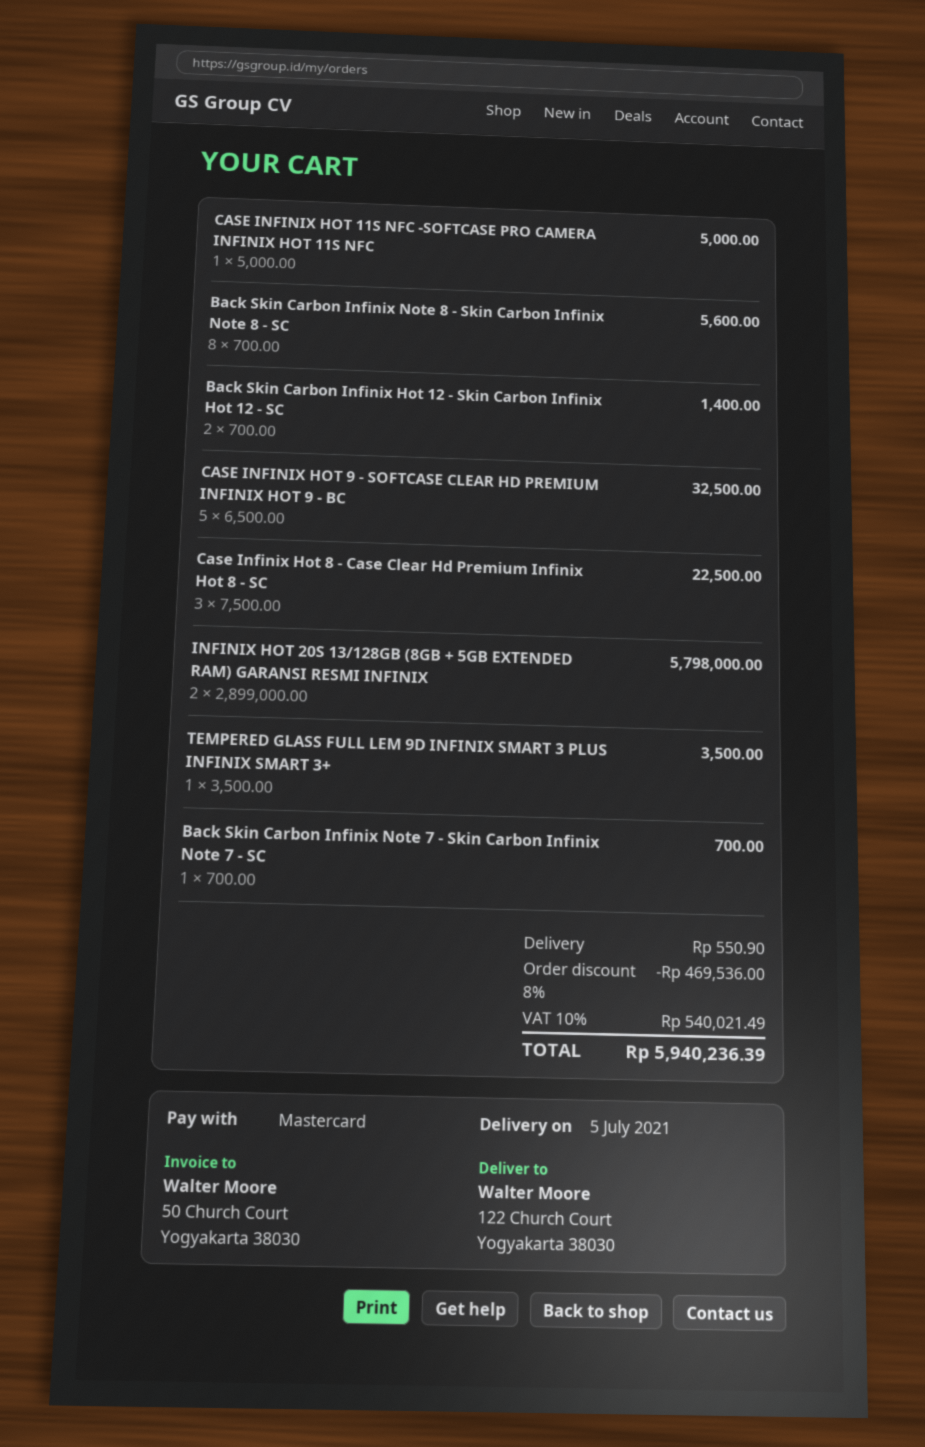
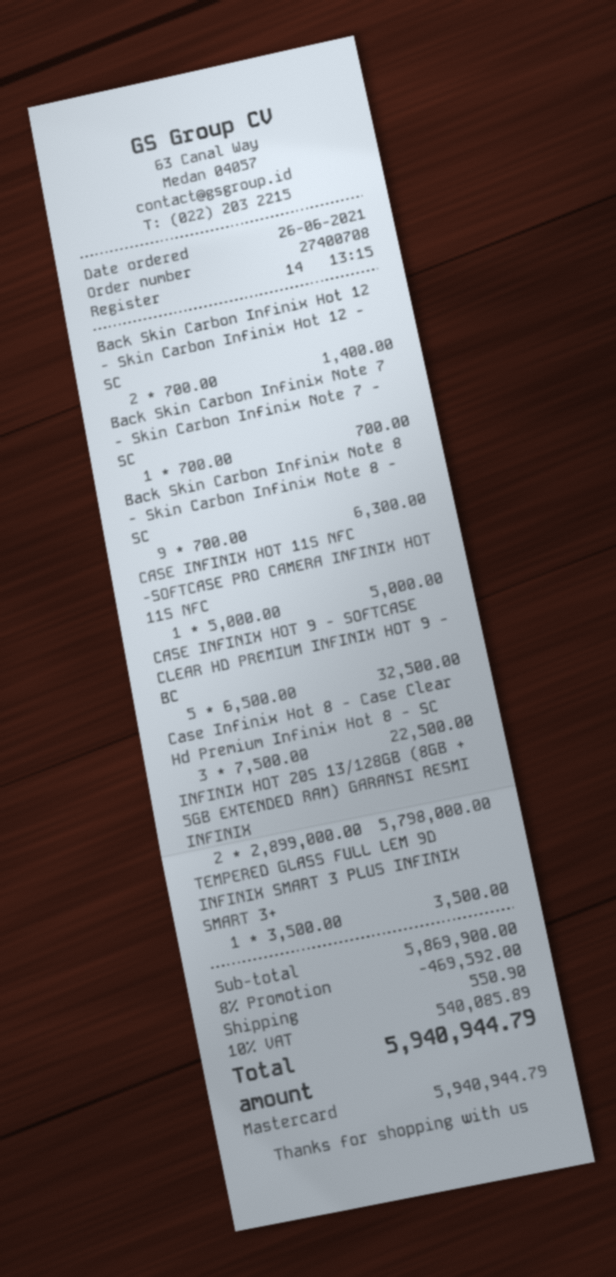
Back Skin Carbon Infinix Note 8 - Skin Carbon Infinix Note 8 - SC: 8 x 700.00 = 5600.00 -> 9 x 700.00 = 6300.00
discount: 8% = 469536.00 -> 8% = 469592.00
tax: 10% = 540021.49 -> 10% = 540085.89
total: 5940236.39 -> 5940944.79

